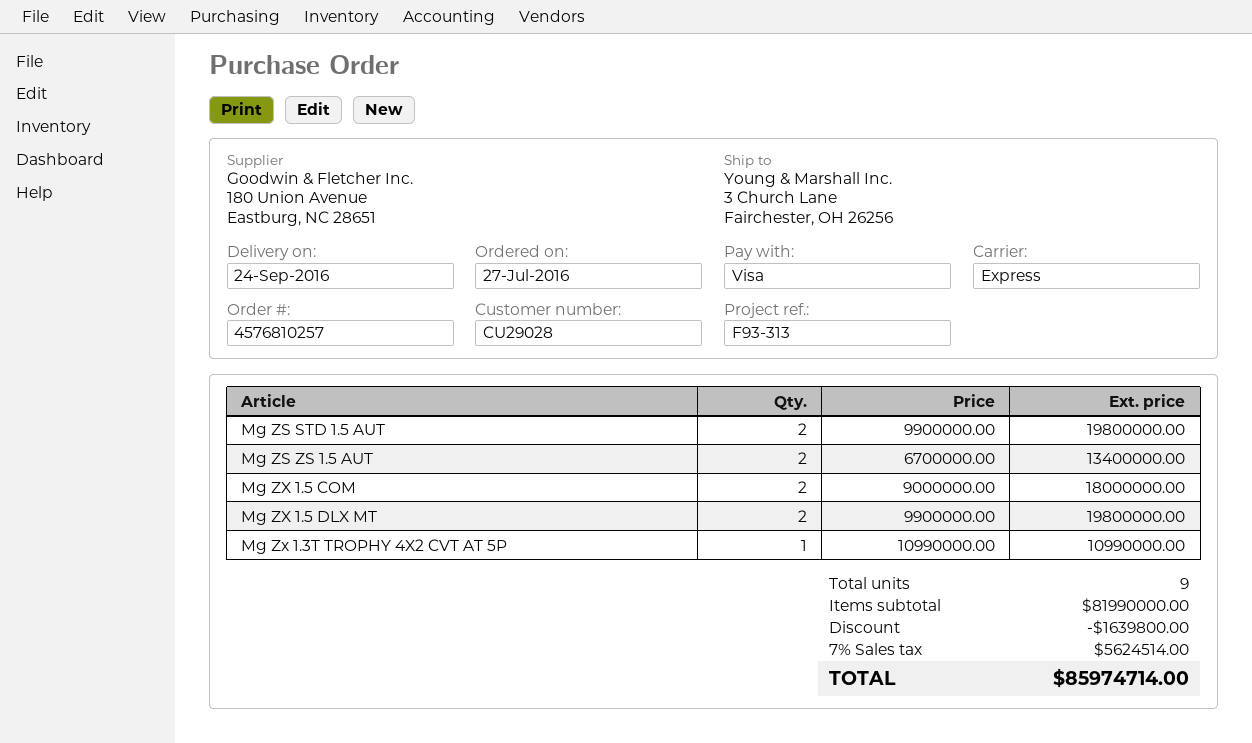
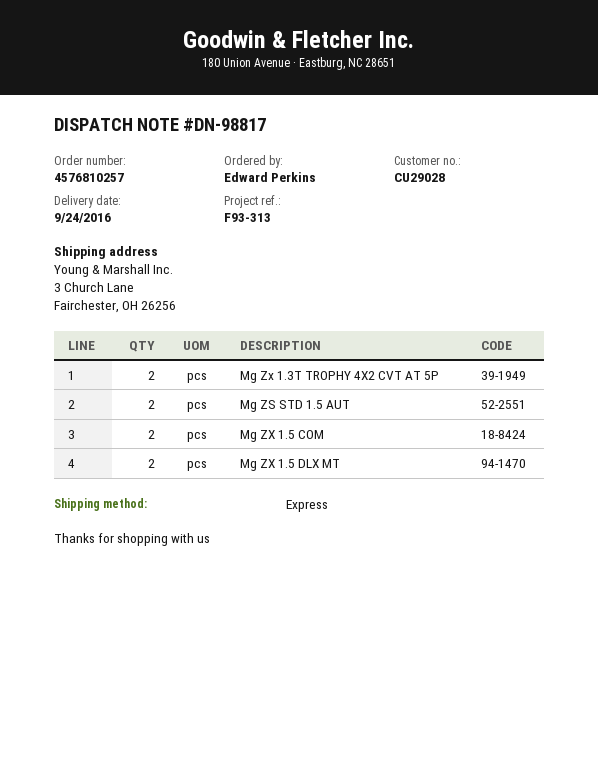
Mg ZS ZS 1.5 AUT: 2 -> none
Mg Zx 1.3T TROPHY 4X2 CVT AT 5P: 1 -> 2

